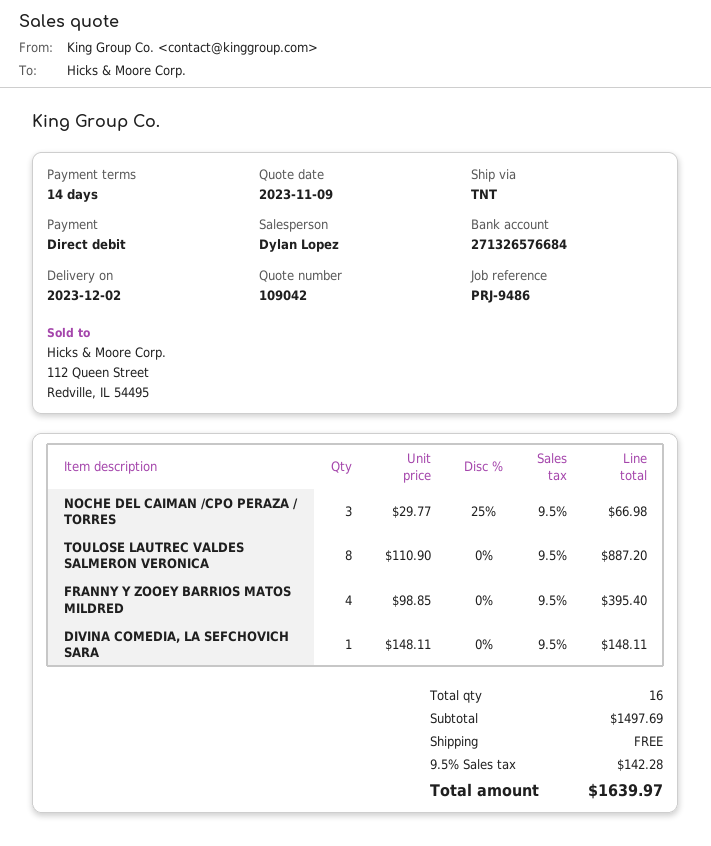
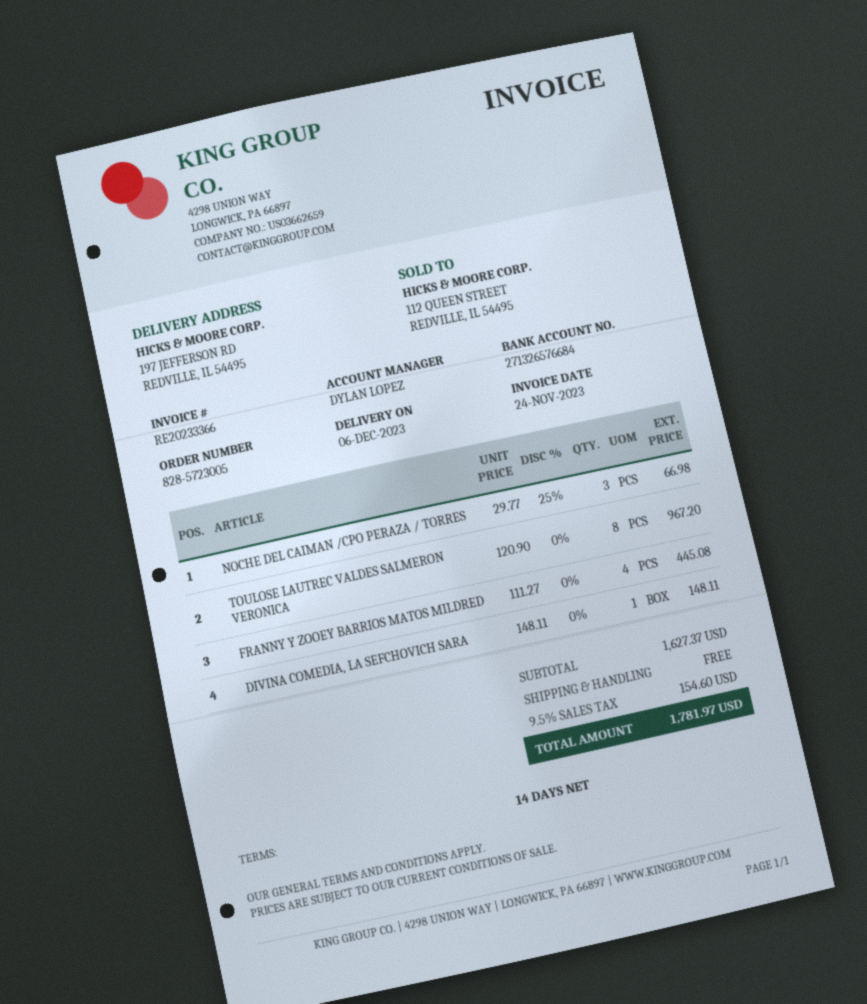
delivery date: 2023-12-02 -> 2023-12-06
TOULOSE LAUTREC VALDES SALMERON VERONICA: 8 x 110.90 = 887.20 -> 8 x 120.90 = 967.20
FRANNY Y ZOOEY BARRIOS MATOS MILDRED: 4 x 98.85 = 395.40 -> 4 x 111.27 = 445.08
subtotal: 1497.69 -> 1627.37
tax: 9.5% = 142.28 -> 9.5% = 154.60
total: 1639.97 -> 1781.97

